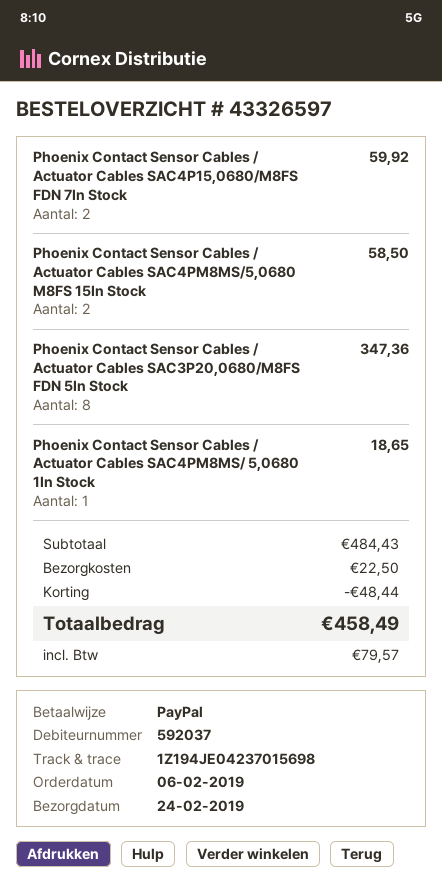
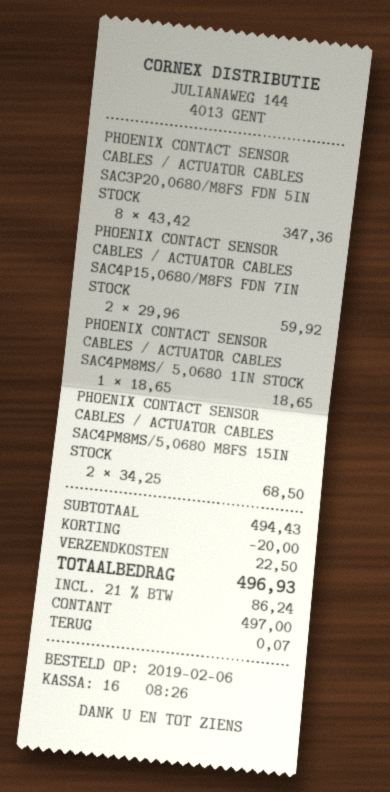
payment method: PayPal -> cash
Phoenix Contact Sensor Cables / Actuator Cables SAC4PM8MS/5,0680 M8FS 15In Stock: 2 for 58.50 -> 2 for 68.50
subtotal: 484.43 -> 494.43
discount: 48.44 -> 20.00
tax: 79.57 -> 86.24
total: 458.49 -> 496.93

